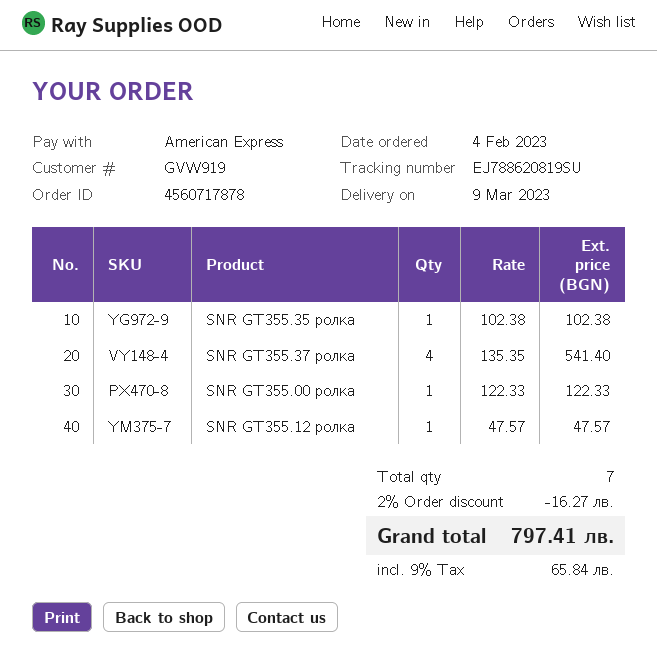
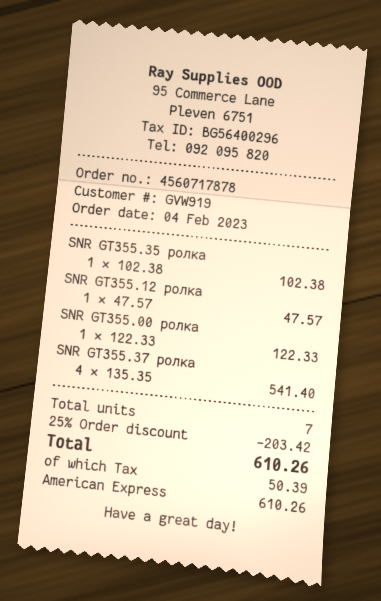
discount: 2% = 16.27 -> 25% = 203.42
tax: 65.84 -> 50.39
total: 797.41 -> 610.26

